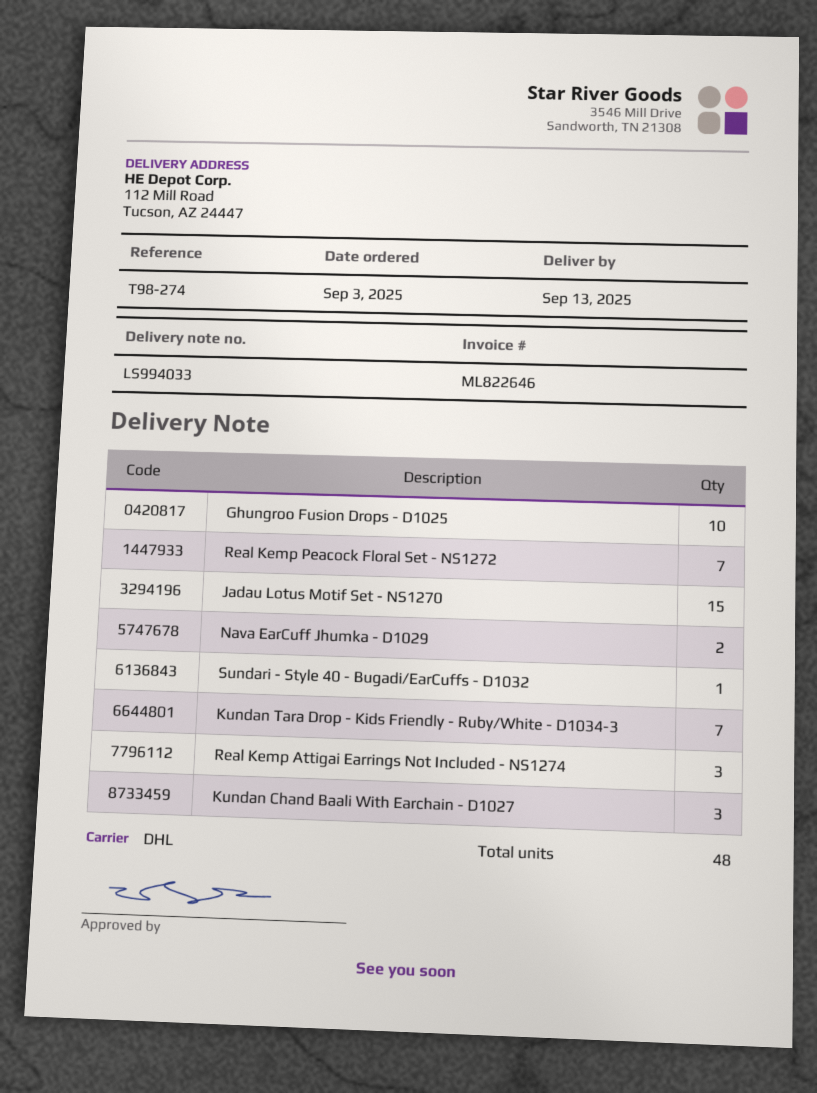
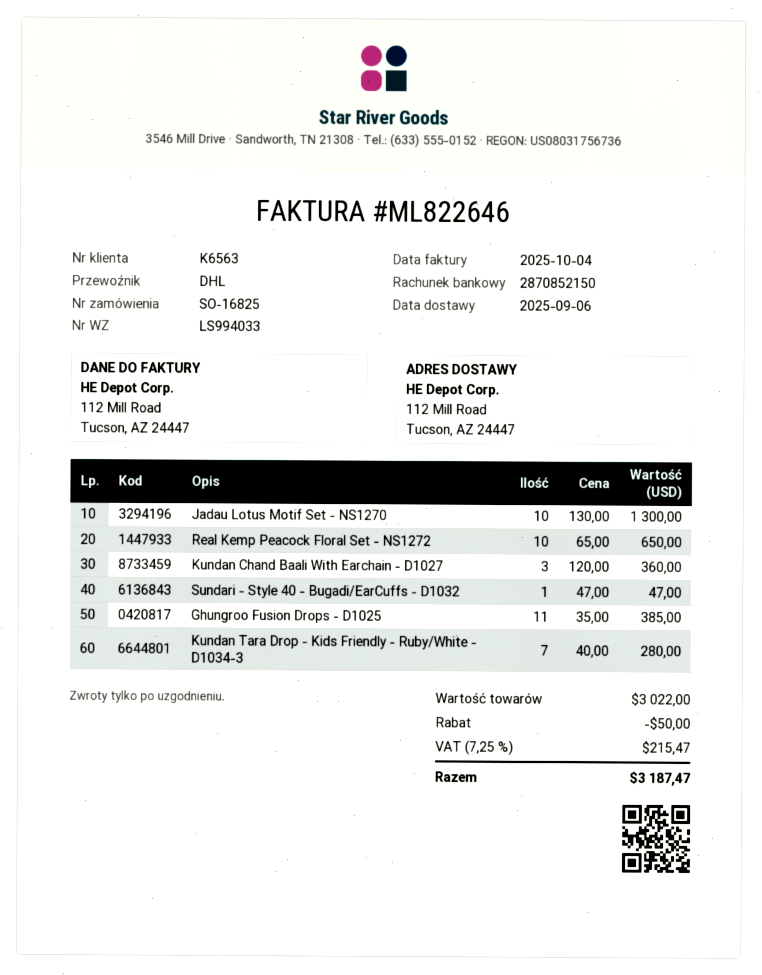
delivery date: 2025-09-13 -> 2025-09-06
Ghungroo Fusion Drops - D1025: 10 -> 11
Real Kemp Peacock Floral Set - NS1272: 7 -> 10
Jadau Lotus Motif Set - NS1270: 15 -> 10
Nava EarCuff Jhumka - D1029: 2 -> none
Real Kemp Attigai Earrings Not Included - NS1274: 3 -> none

